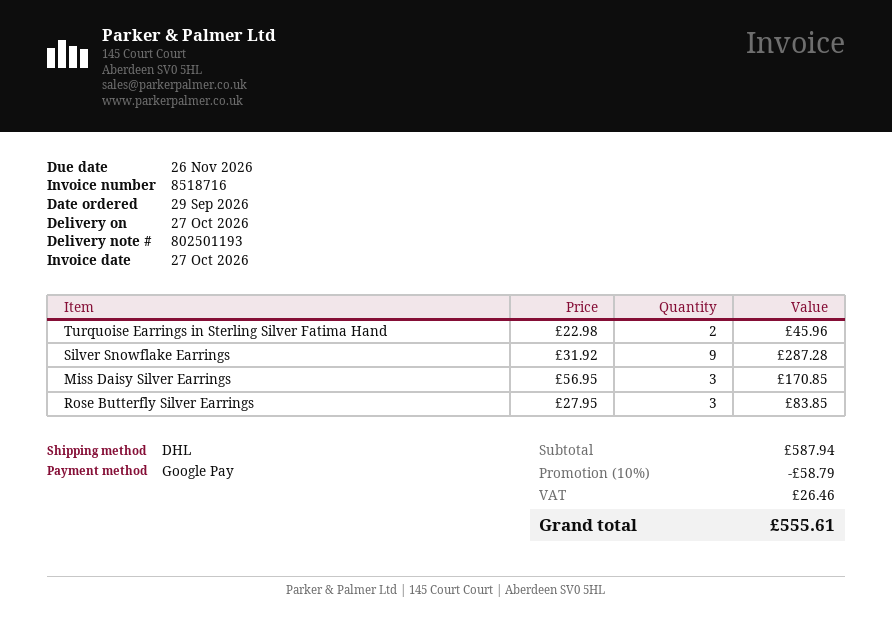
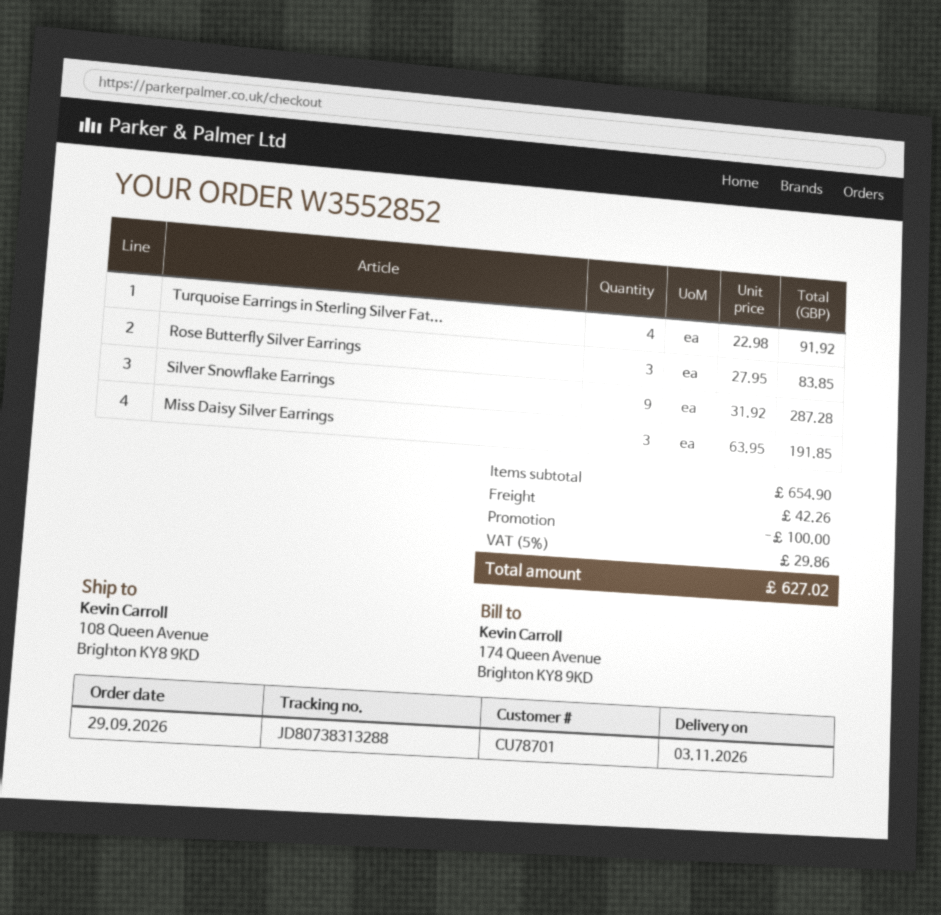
delivery date: 2026-10-27 -> 2026-11-03
Turquoise Earrings in Sterling Silver Fatima Hand: 2 x 22.98 = 45.96 -> 4 x 22.98 = 91.92
Miss Daisy Silver Earrings: 3 x 56.95 = 170.85 -> 3 x 63.95 = 191.85
subtotal: 587.94 -> 654.90
discount: 58.79 -> 100.00
shipping: none -> 42.26
tax: 26.46 -> 29.86
total: 555.61 -> 627.02

